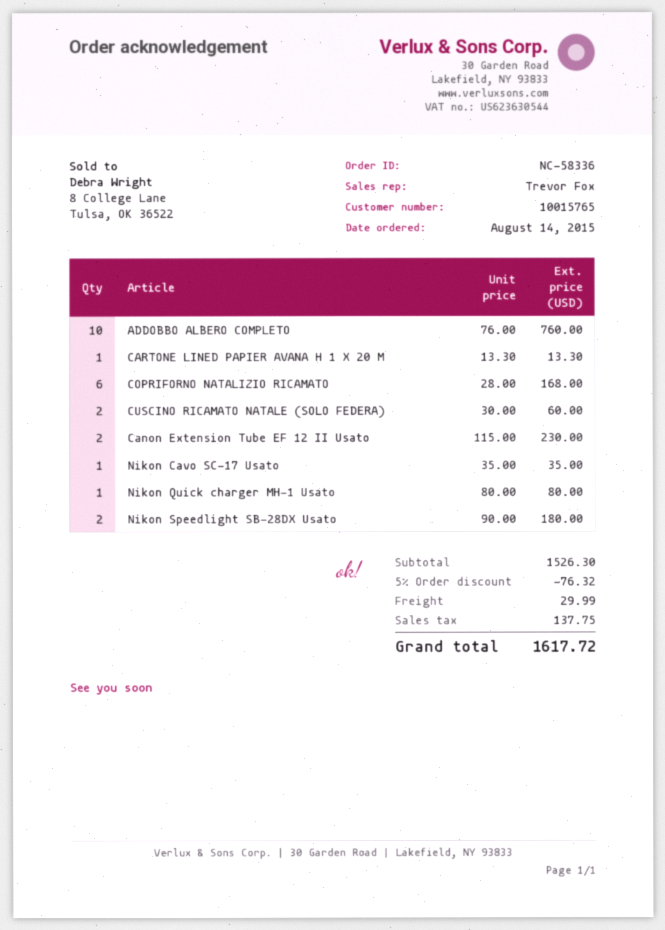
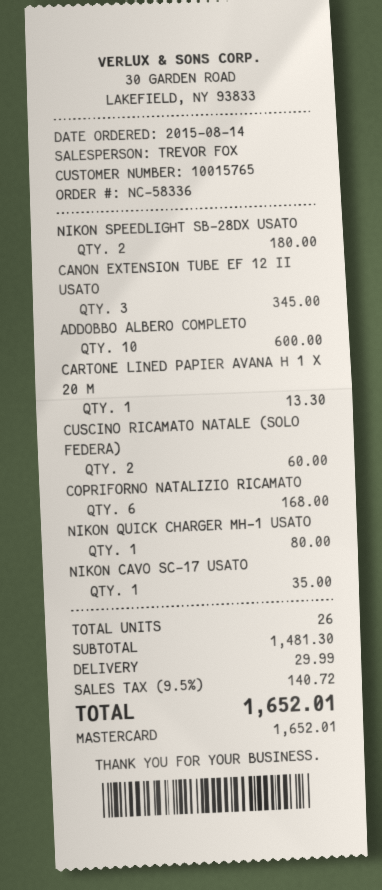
ADDOBBO ALBERO COMPLETO: 10 for 760.00 -> 10 for 600.00
Canon Extension Tube EF 12 II Usato: 2 for 230.00 -> 3 for 345.00
subtotal: 1526.30 -> 1481.30
discount: 5% = 76.32 -> none
tax: 137.75 -> 140.72
total: 1617.72 -> 1652.01

